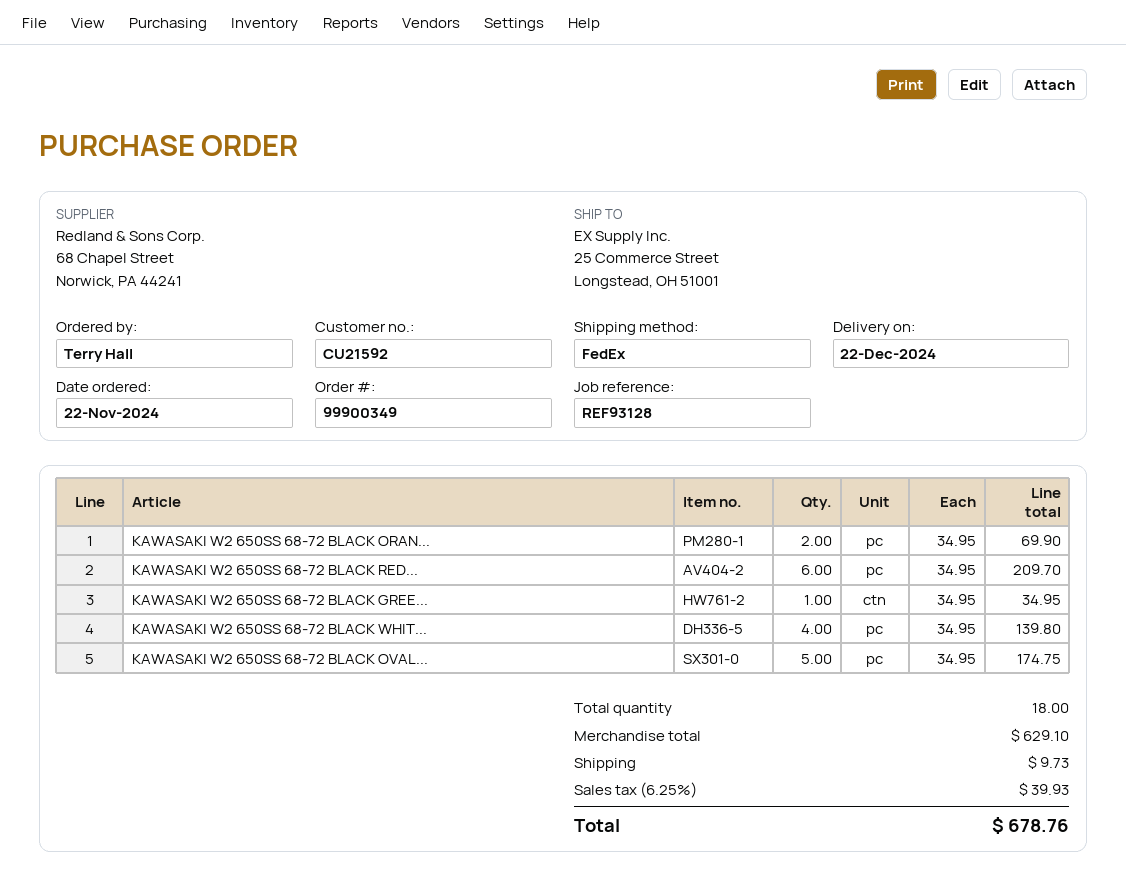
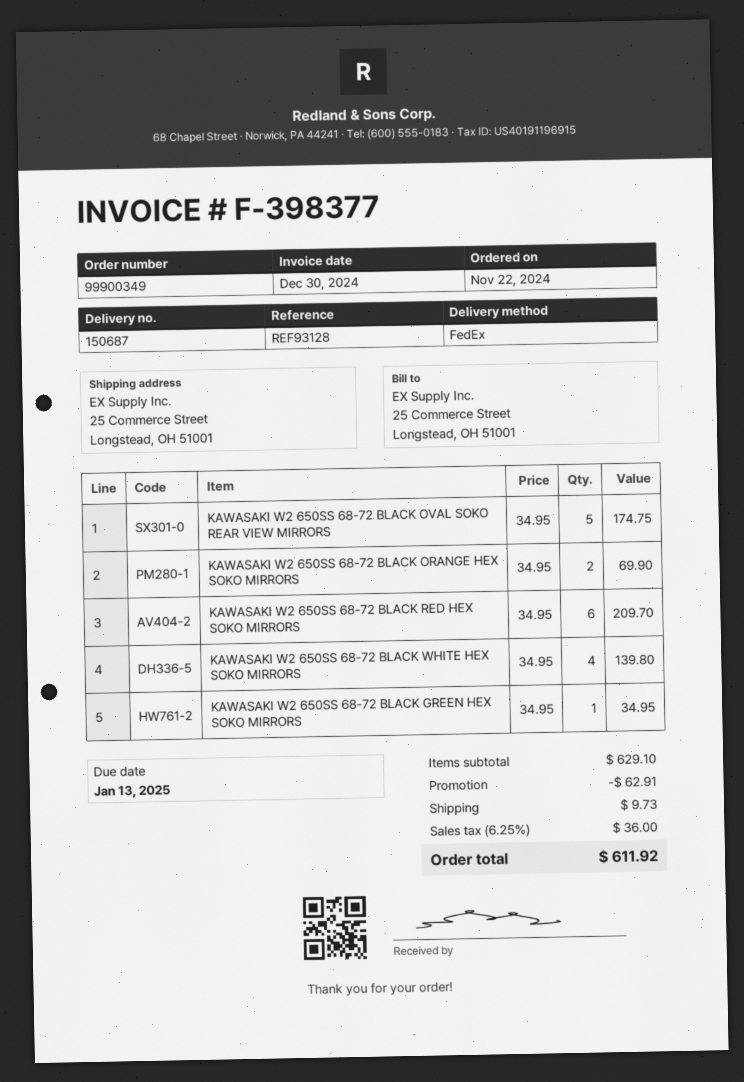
discount: none -> 62.91
tax: 6.25% = 39.93 -> 6.25% = 36.00
total: 678.76 -> 611.92

